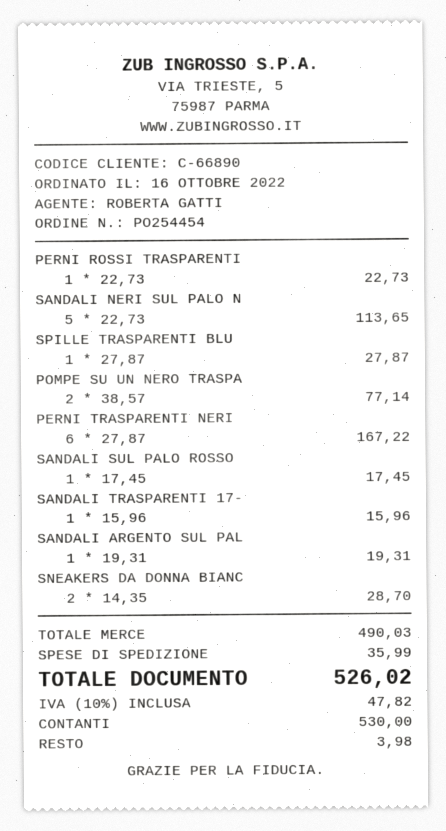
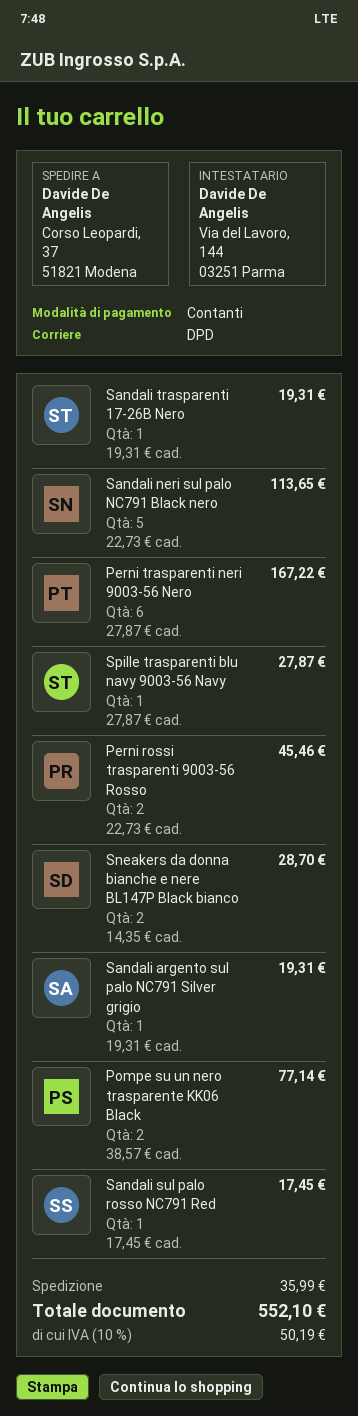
PERNI ROSSI TRASPARENTI: 1 x 22.73 = 22.73 -> 2 x 22.73 = 45.46
SANDALI TRASPARENTI 17-: 1 x 15.96 = 15.96 -> 1 x 19.31 = 19.31
tax: 10% = 47.82 -> 10% = 50.19
total: 526.02 -> 552.10

